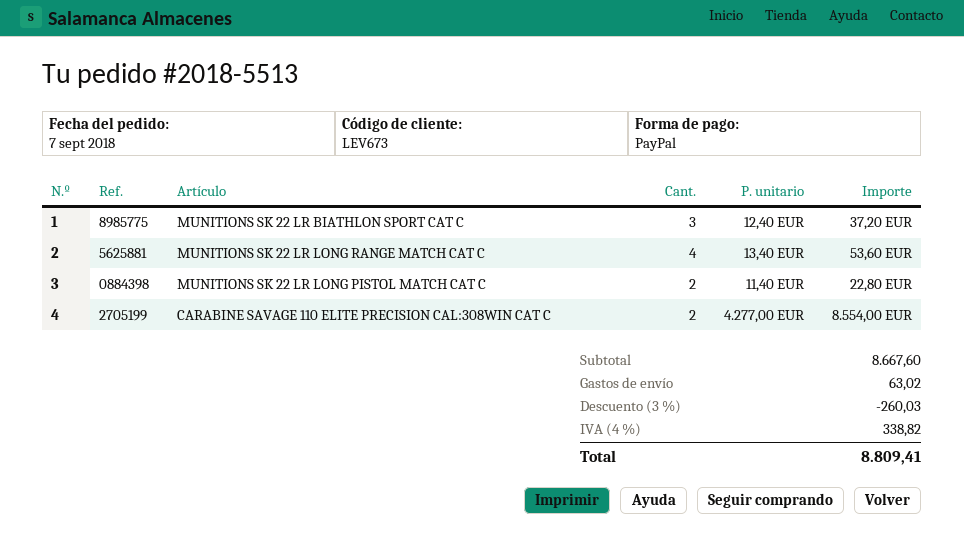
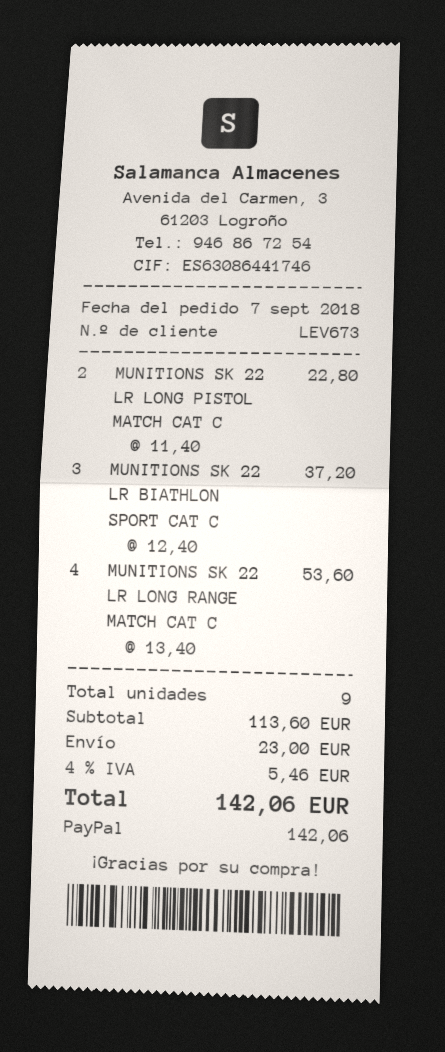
CARABINE SAVAGE 110 ELITE PRECISION CAL:308WIN CAT C: 2 x 4277.00 = 8554.00 -> none
subtotal: 8667.60 -> 113.60
discount: 3% = 260.03 -> none
shipping: 63.02 -> 23.00
tax: 4% = 338.82 -> 4% = 5.46
total: 8809.41 -> 142.06

